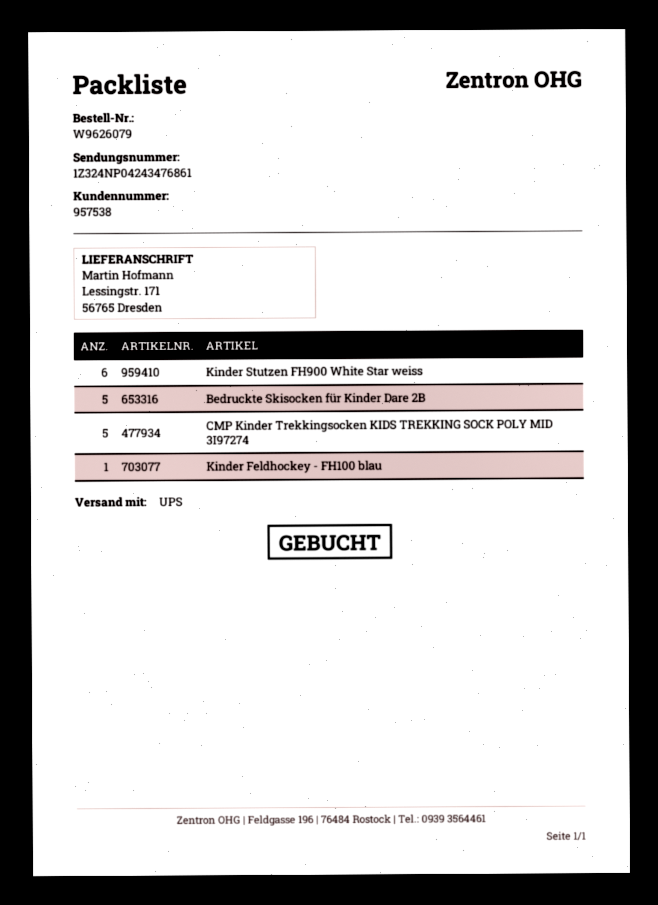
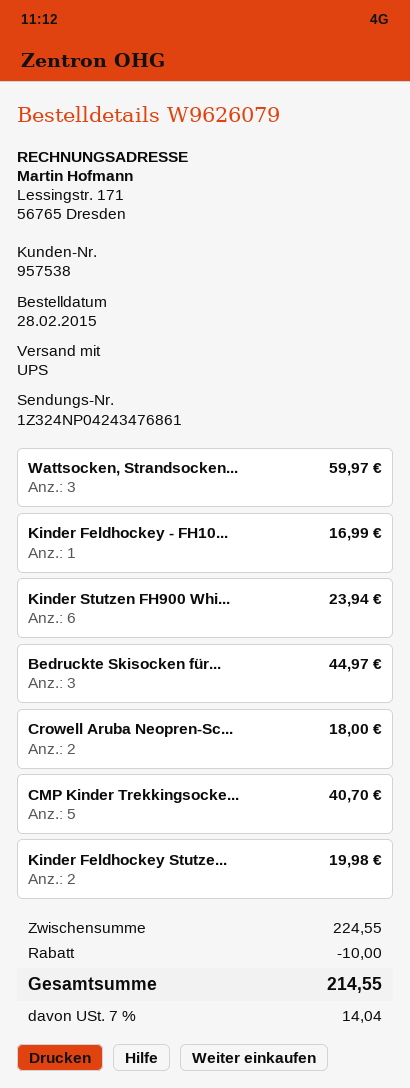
Bedruckte Skisocken für Kinder Dare 2B: 5 -> 3
Wattsocken, Strandsocken...: none -> 3
Crowell Aruba Neopren-Sc...: none -> 2
Kinder Feldhockey Stutze...: none -> 2

